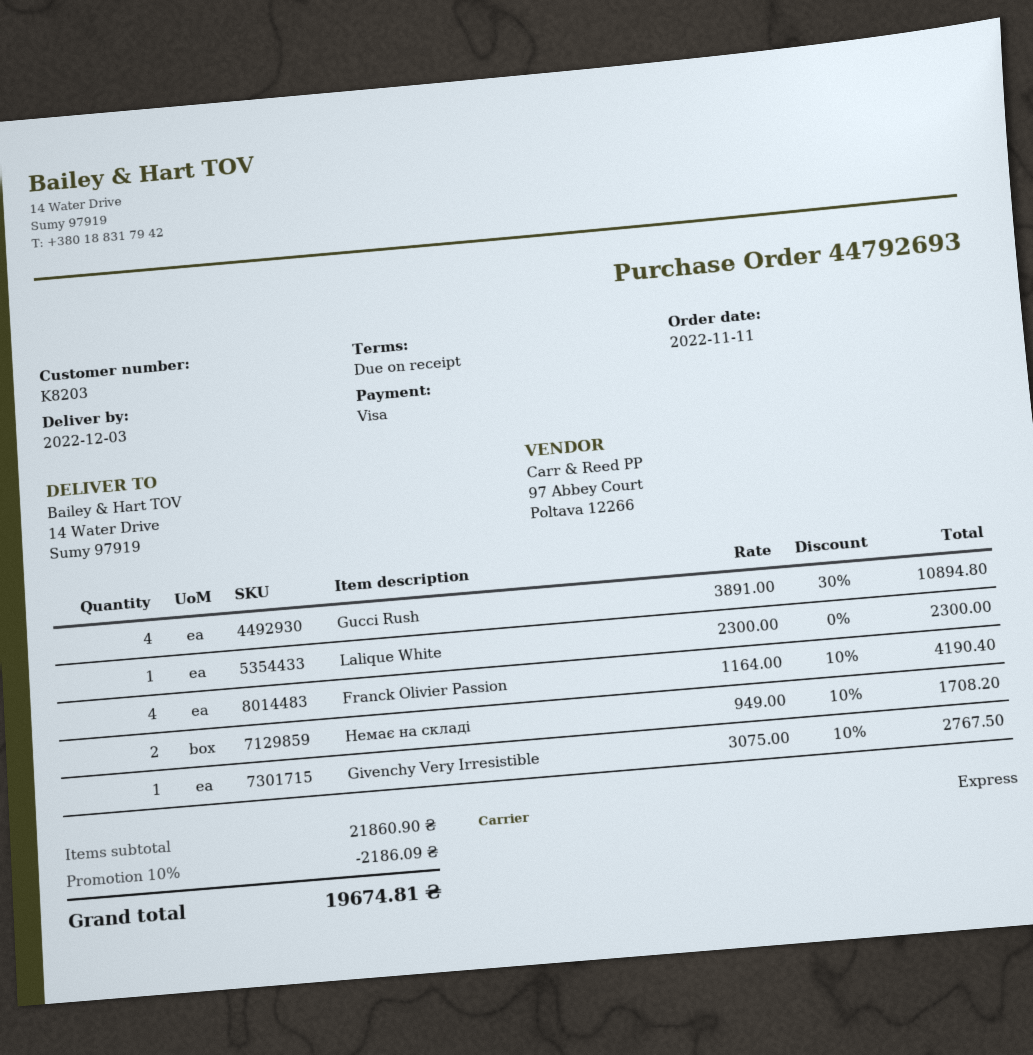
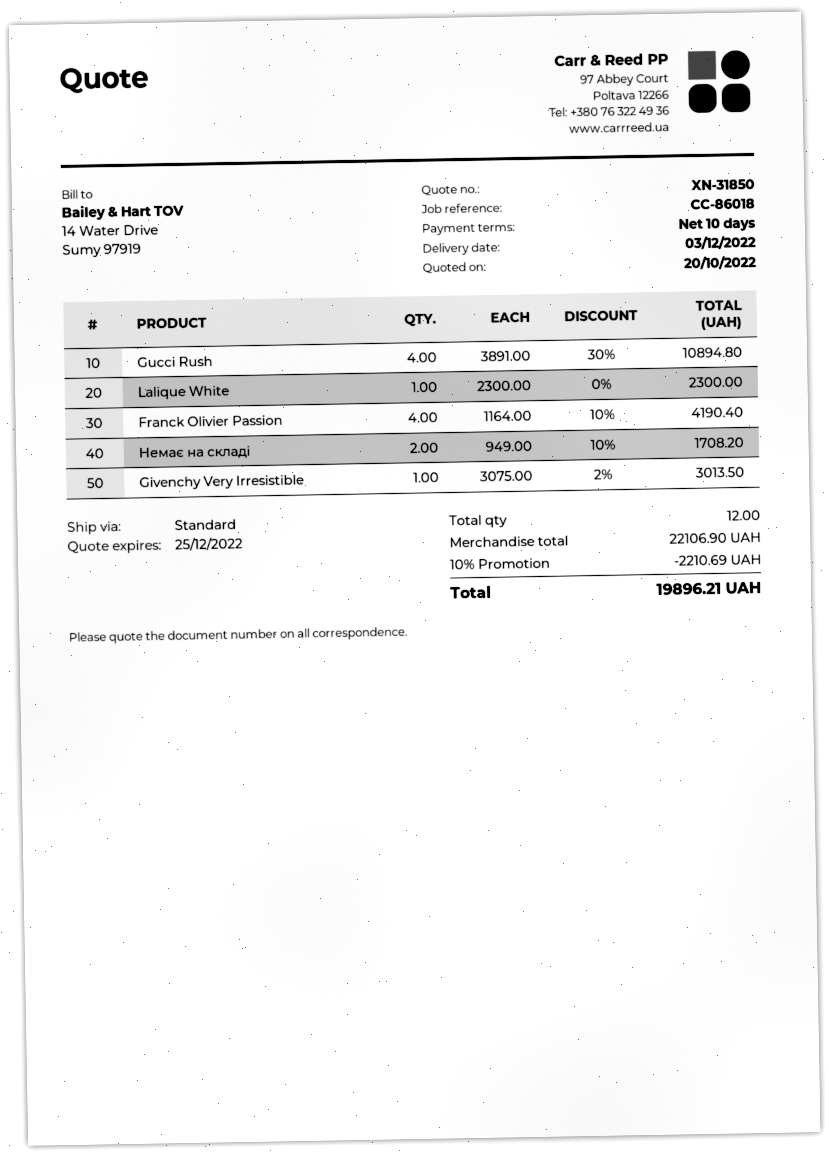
payment terms: on receipt -> 10 days
shipping method: express -> standard
Givenchy Very Irresistible: 1 x 3075.00 - 10% = 2767.50 -> 1 x 3075.00 - 2% = 3013.50
subtotal: 21860.90 -> 22106.90
discount: 10% = 2186.09 -> 10% = 2210.69
total: 19674.81 -> 19896.21

